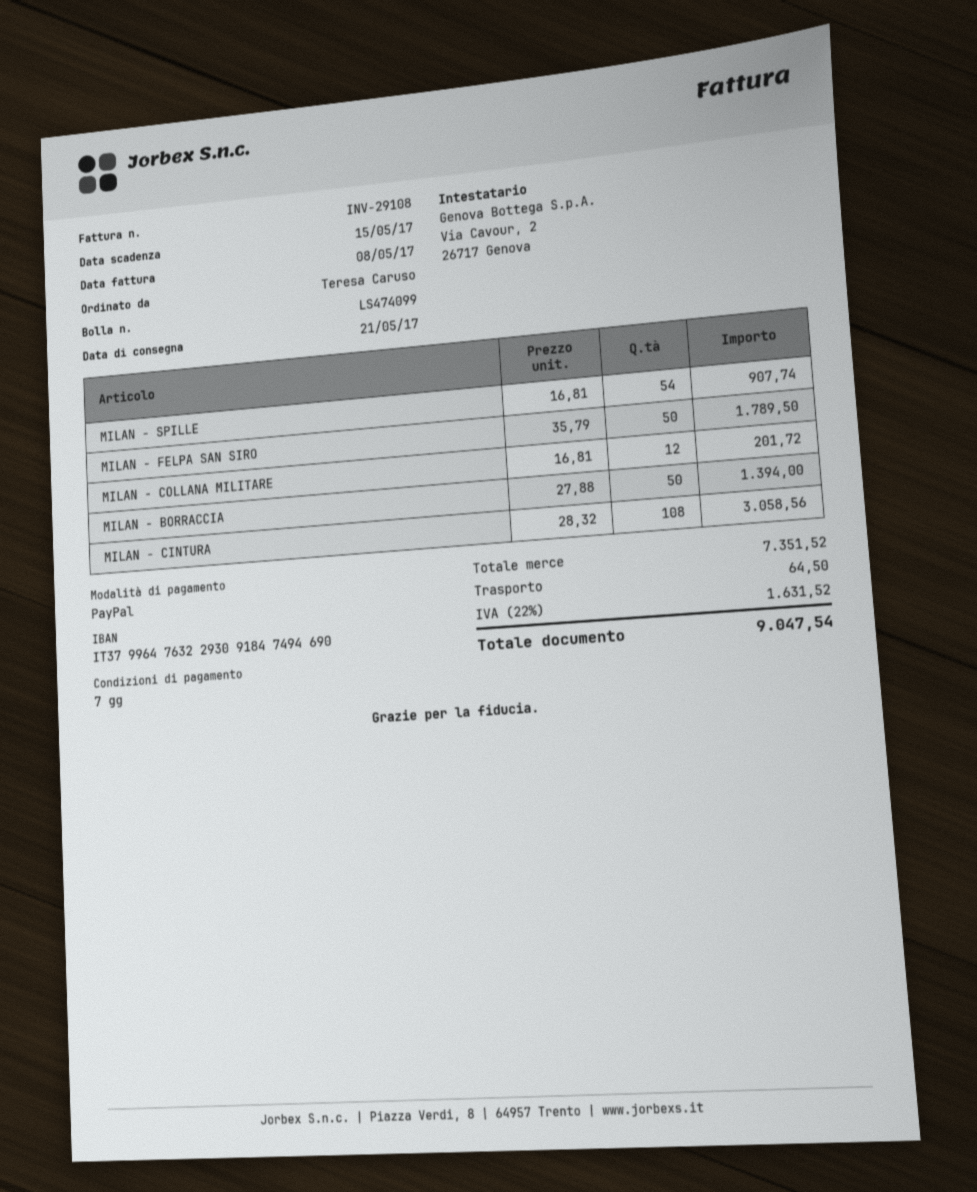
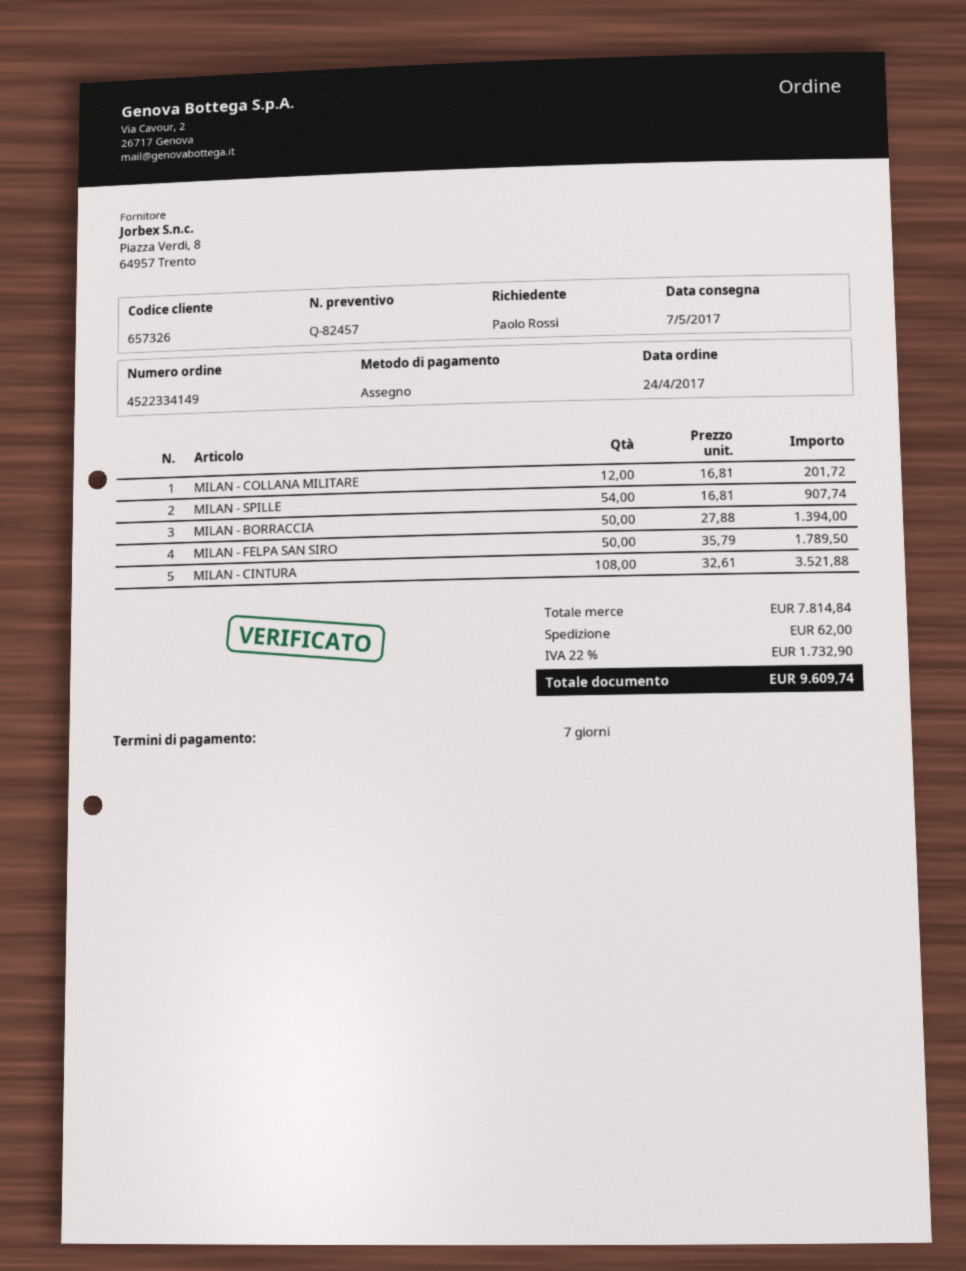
delivery date: 2017-05-21 -> 2017-05-07
ordered by: Teresa Caruso -> Paolo Rossi
payment method: PayPal -> cheque
MILAN - CINTURA: 108 x 28.32 = 3058.56 -> 108 x 32.61 = 3521.88
subtotal: 7351.52 -> 7814.84
shipping: 64.50 -> 62.00
tax: 22% = 1631.52 -> 22% = 1732.90
total: 9047.54 -> 9609.74

